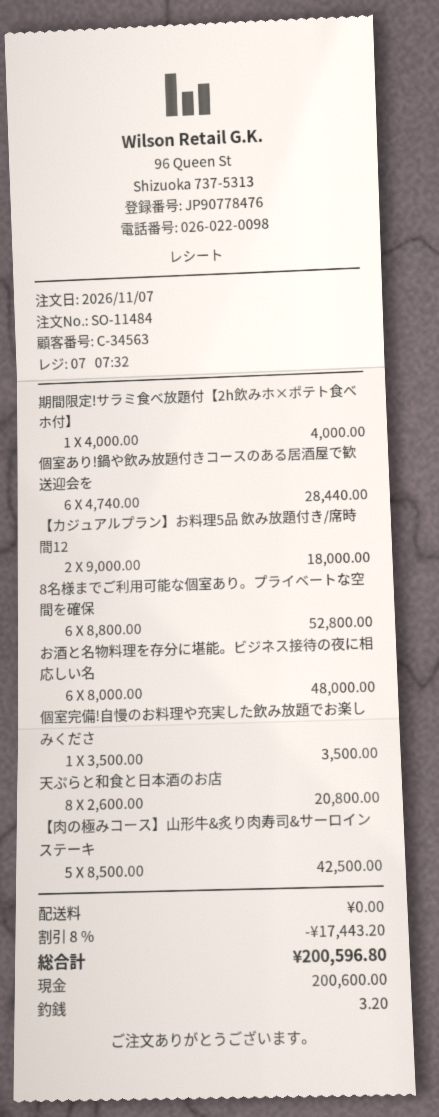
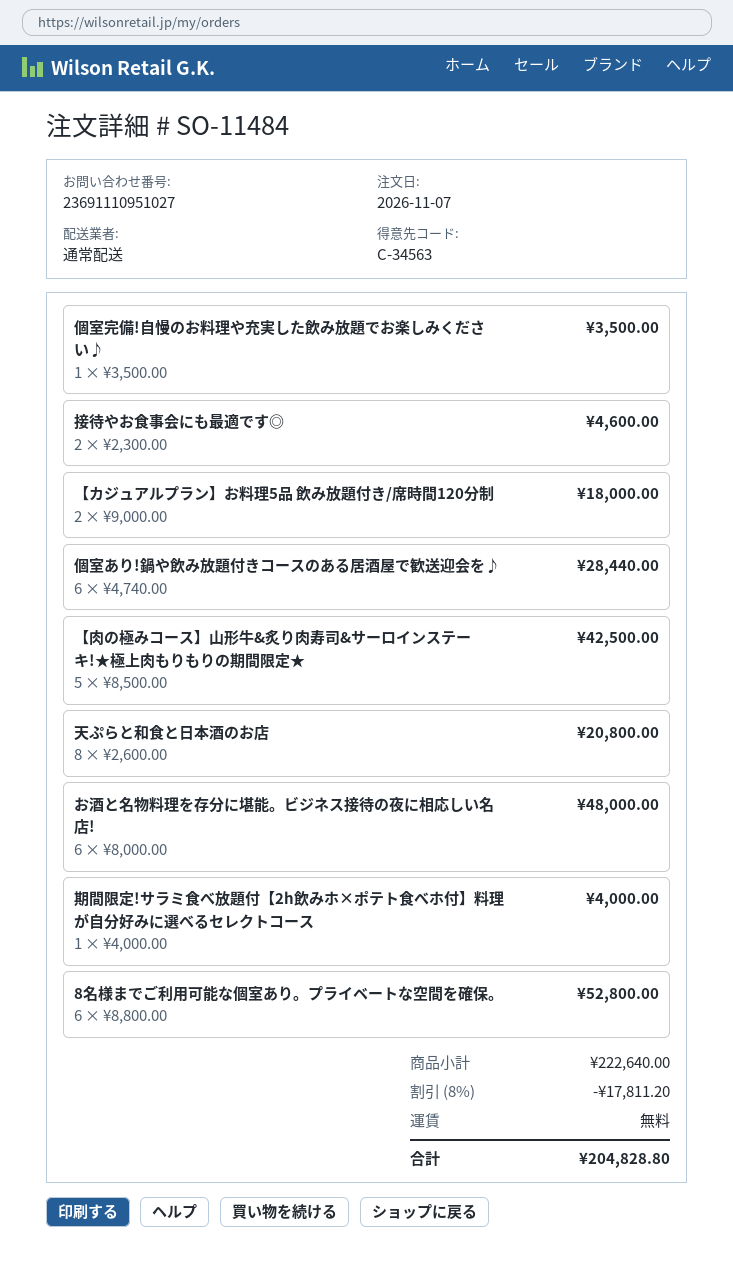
接待やお食事会にも最適です◎: none -> 2 x 2300.00 = 4600.00
discount: 8% = 17443.20 -> 8% = 17811.20
total: 200596.80 -> 204828.80

